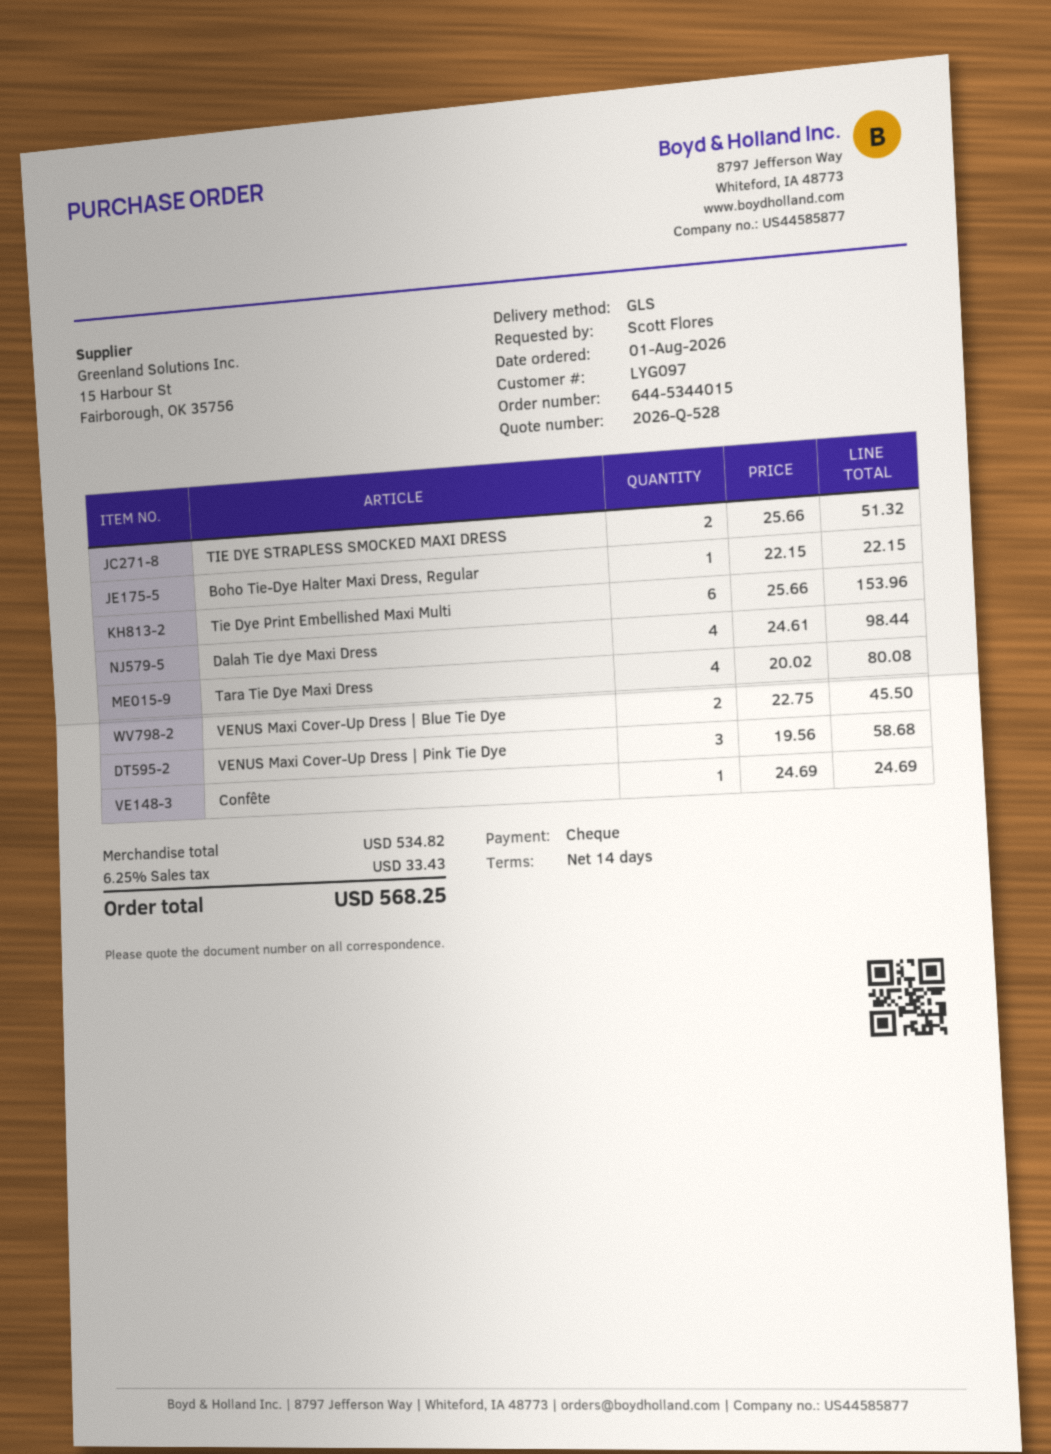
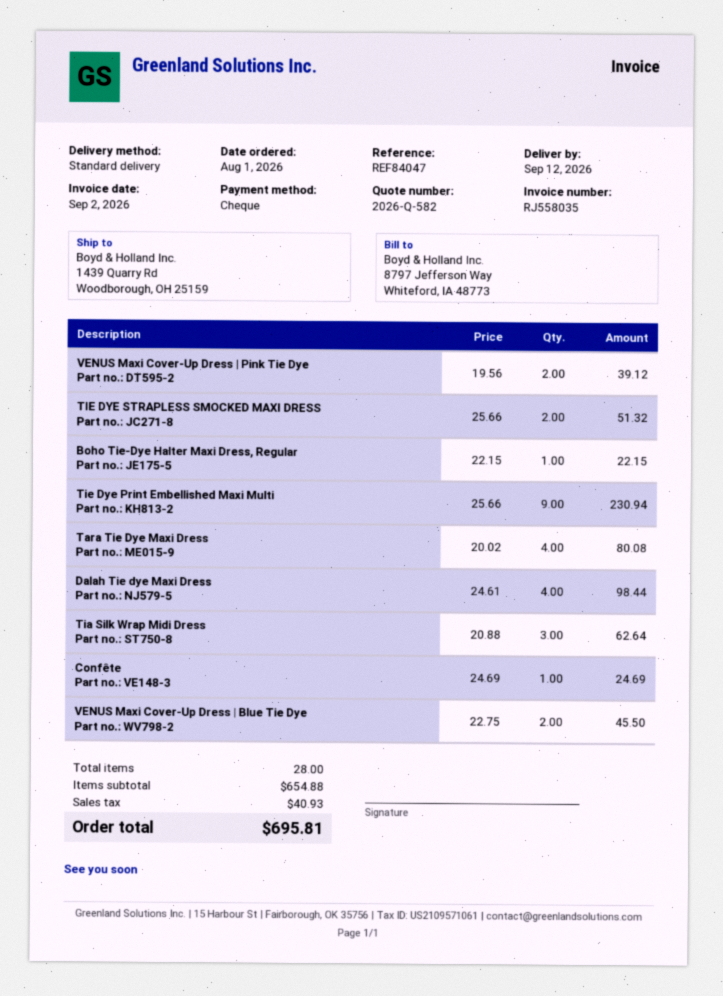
quote number: 2026-Q-528 -> 2026-Q-582
shipping method: GLS -> standard
Tie Dye Print Embellished Maxi Multi: 6 x 25.66 = 153.96 -> 9 x 25.66 = 230.94
VENUS Maxi Cover-Up Dress | Pink Tie Dye: 3 x 19.56 = 58.68 -> 2 x 19.56 = 39.12
Tia Silk Wrap Midi Dress: none -> 3 x 20.88 = 62.64
subtotal: 534.82 -> 654.88
tax: 33.43 -> 40.93
total: 568.25 -> 695.81

